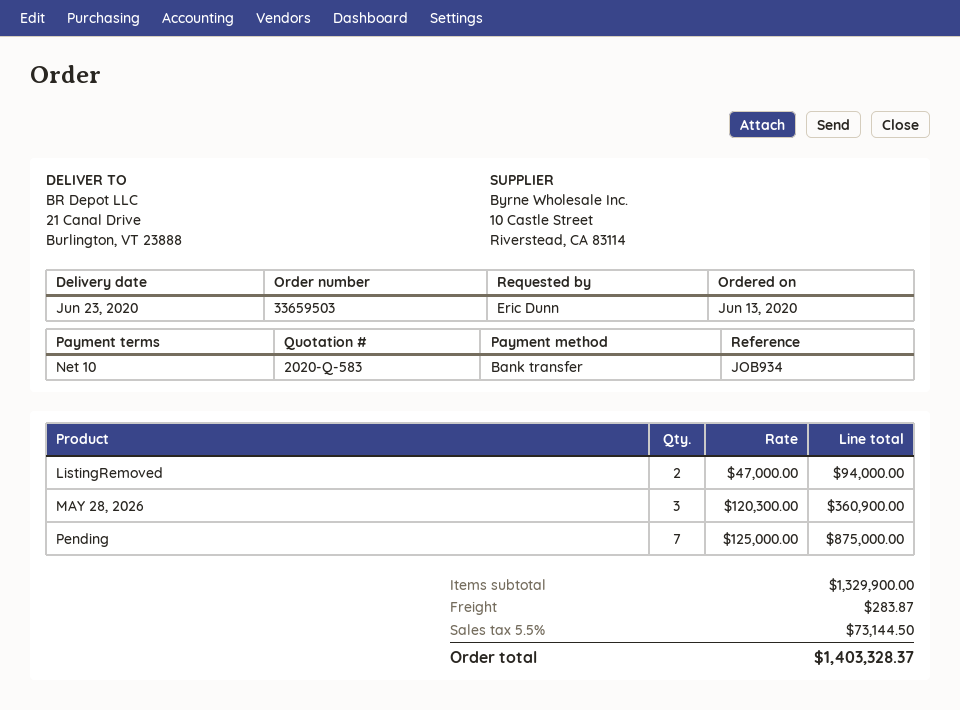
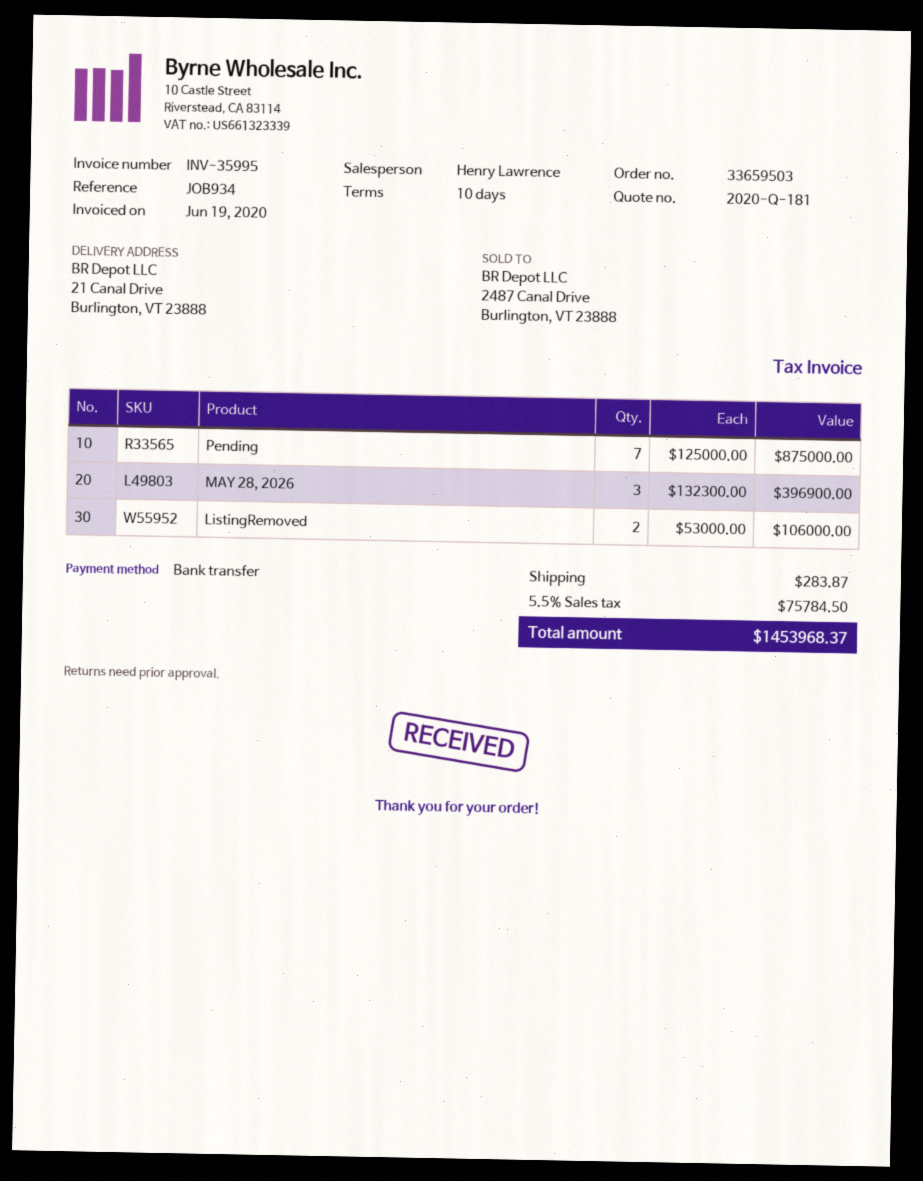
quote number: 2020-Q-583 -> 2020-Q-181
ListingRemoved: 2 x 47000.00 = 94000.00 -> 2 x 53000.00 = 106000.00
MAY 28, 2026: 3 x 120300.00 = 360900.00 -> 3 x 132300.00 = 396900.00
tax: 5.5% = 73144.50 -> 5.5% = 75784.50
total: 1403328.37 -> 1453968.37

